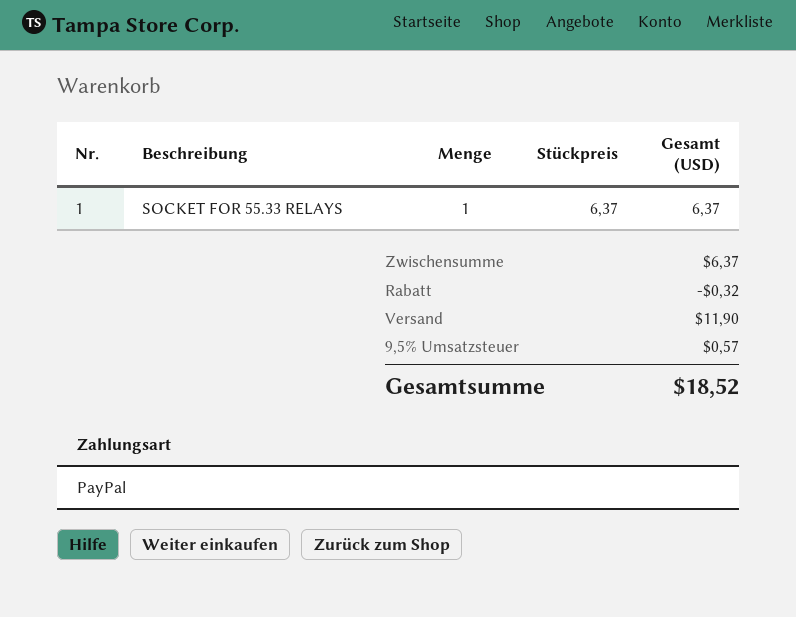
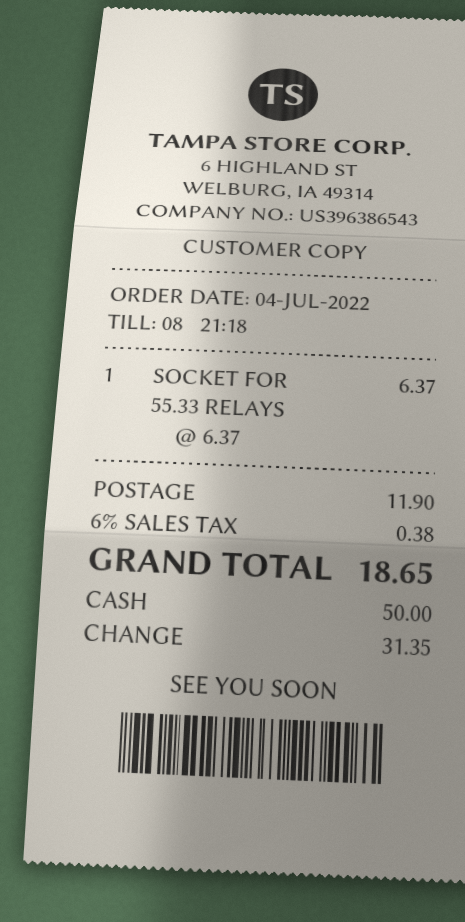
payment method: PayPal -> cash
discount: 0.32 -> none
tax: 9.5% = 0.57 -> 6% = 0.38
total: 18.52 -> 18.65

